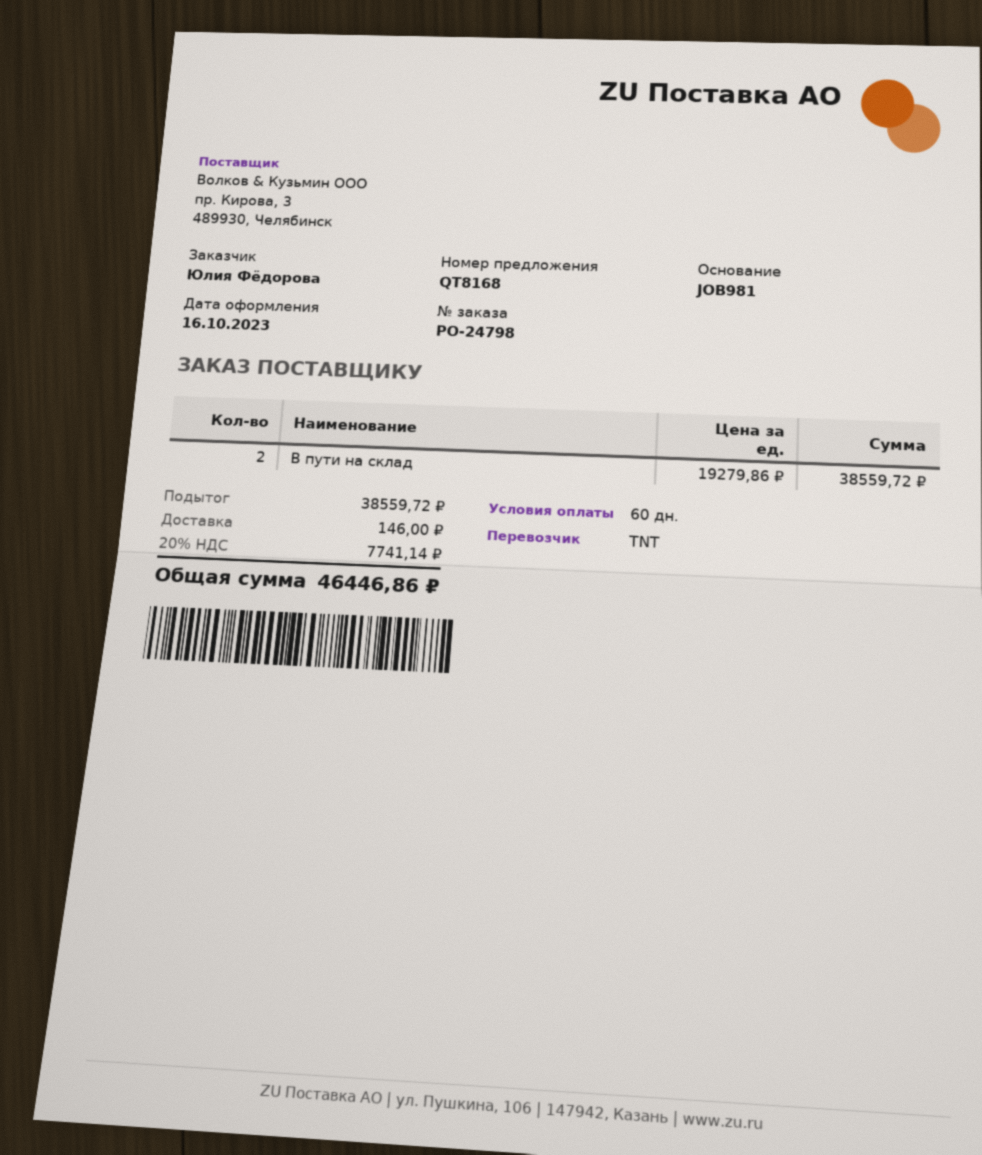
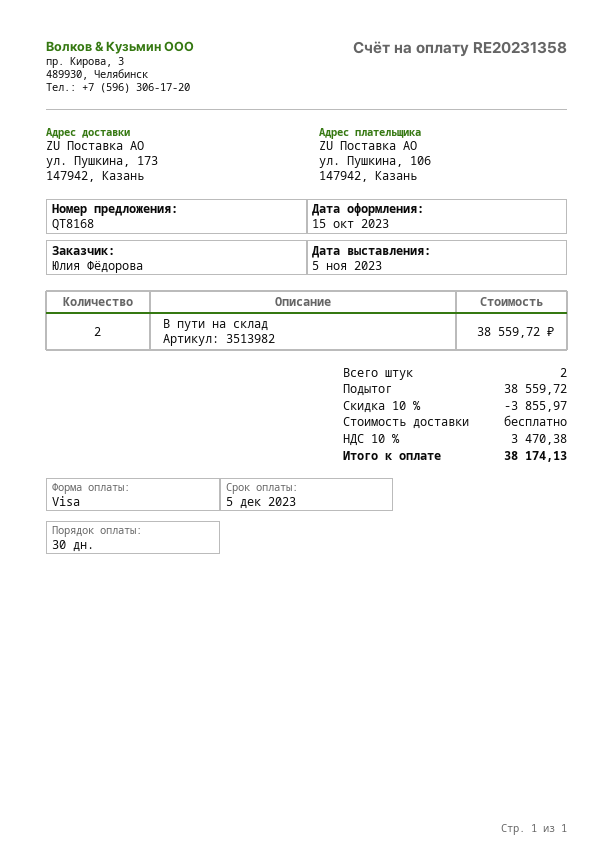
order date: 2023-10-16 -> 2023-10-15
payment terms: 60 days -> 30 days
discount: none -> 10% = 3855.97
shipping: 146.00 -> 0.00
tax: 20% = 7741.14 -> 10% = 3470.38
total: 46446.86 -> 38174.13

